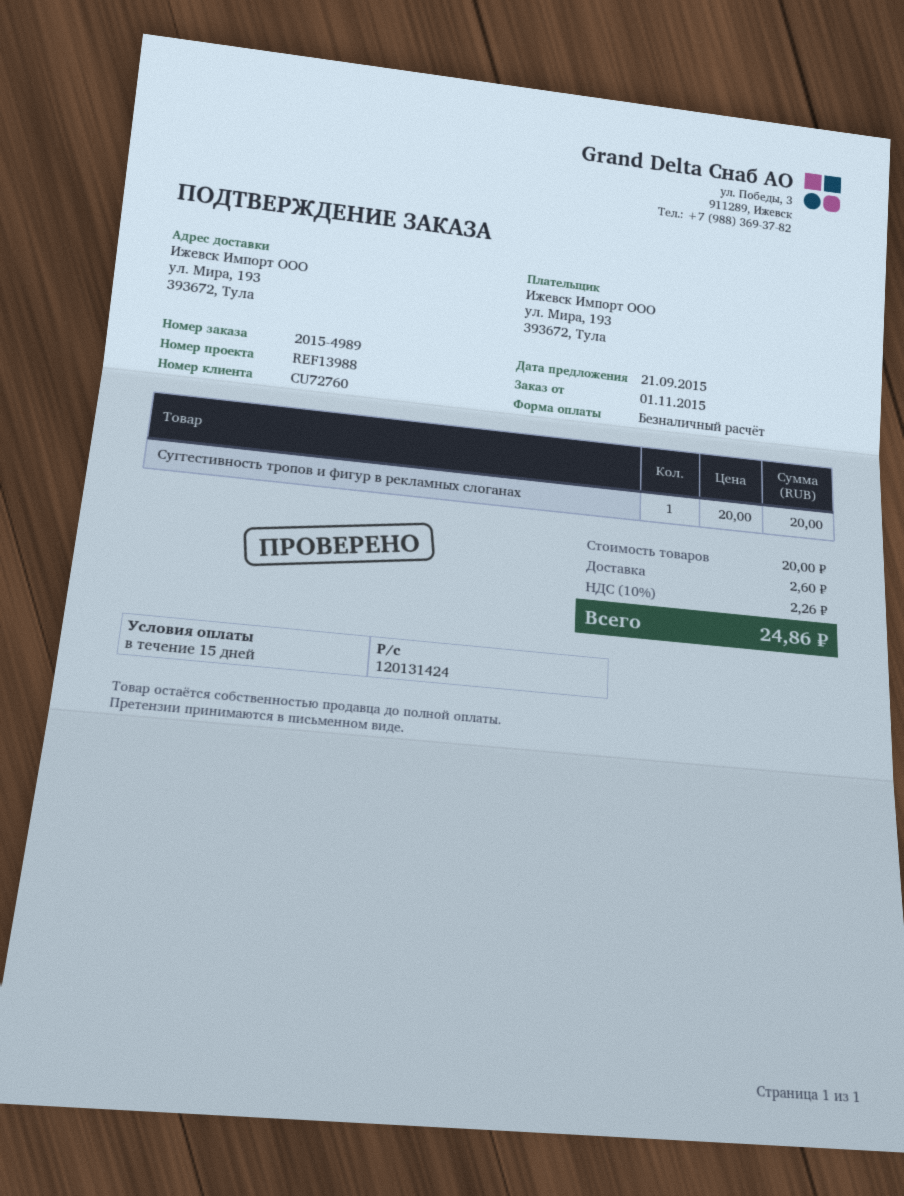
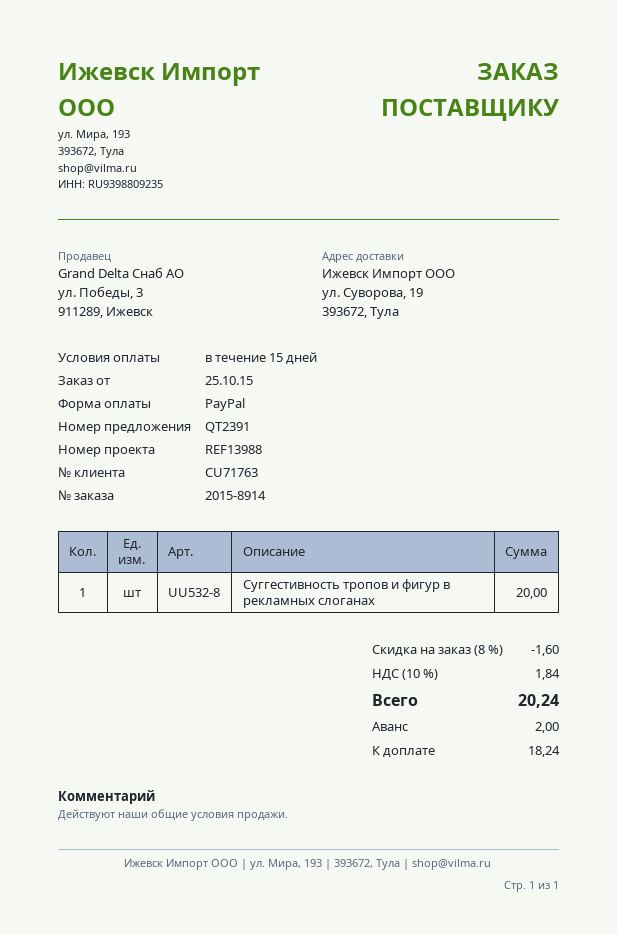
order number: 2015-4989 -> 2015-8914
order date: 2015-11-01 -> 2015-10-25
customer number: CU72760 -> CU71763
payment method: bank transfer -> PayPal
ship to: ул. Мира, 193, 393672, Тула -> ул. Суворова, 19, 393672, Тула
discount: none -> 8% = 1.60
shipping: 2.60 -> none
tax: 10% = 2.26 -> 10% = 1.84
total: 24.86 -> 20.24

